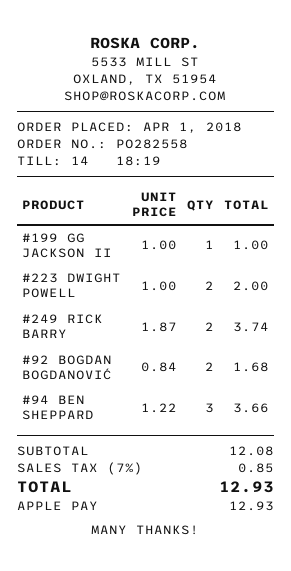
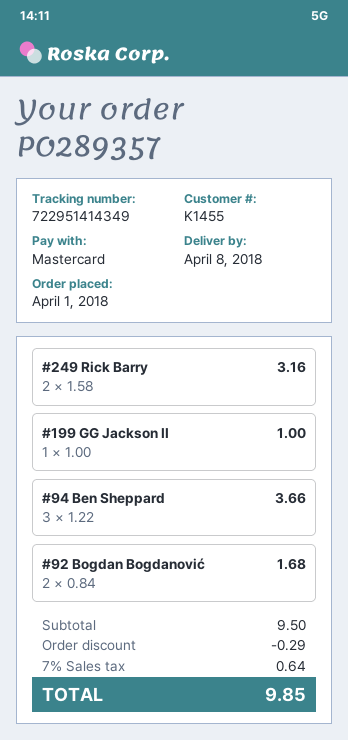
order number: PO282558 -> PO289357
payment method: Apple Pay -> Mastercard
#223 DWIGHT POWELL: 2 x 1.00 = 2.00 -> none
#249 RICK BARRY: 2 x 1.87 = 3.74 -> 2 x 1.58 = 3.16
subtotal: 12.08 -> 9.50
discount: none -> 0.29
tax: 7% = 0.85 -> 7% = 0.64
total: 12.93 -> 9.85

